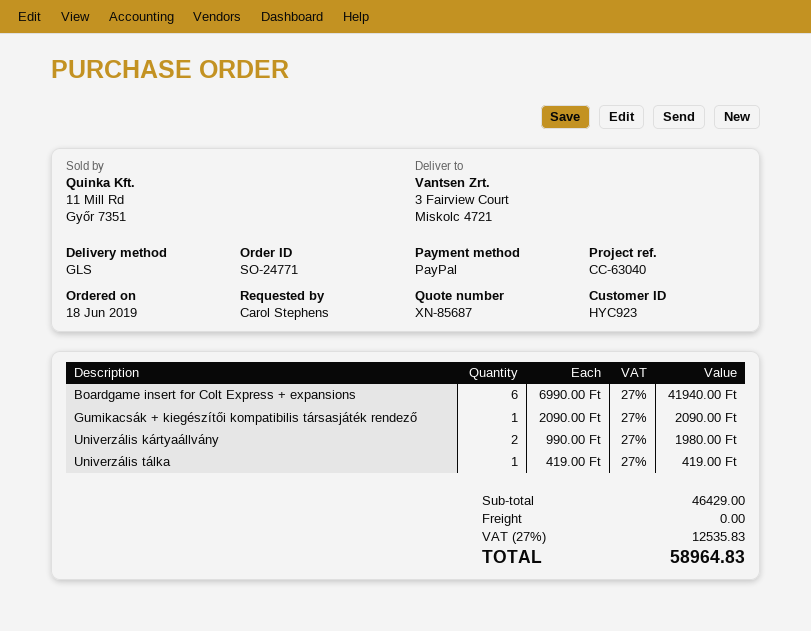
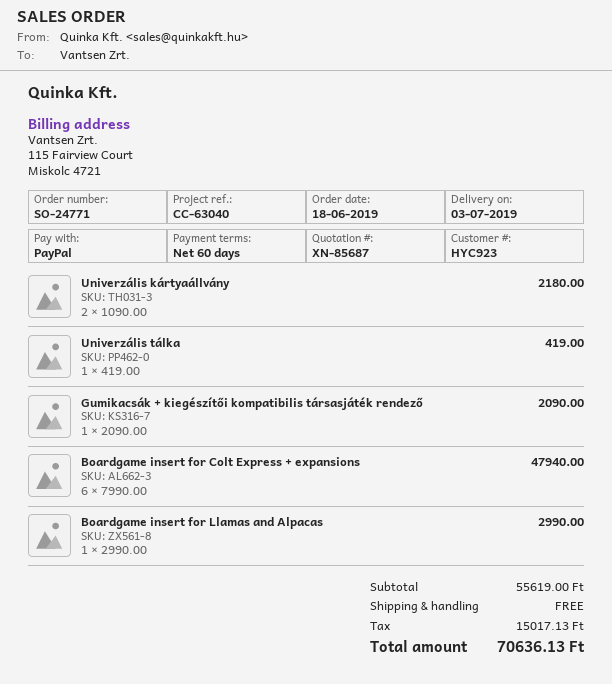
Boardgame insert for Colt Express + expansions: 6 x 6990.00 = 41940.00 -> 6 x 7990.00 = 47940.00
Univerzális kártyaállvány: 2 x 990.00 = 1980.00 -> 2 x 1090.00 = 2180.00
Boardgame insert for Llamas and Alpacas: none -> 1 x 2990.00 = 2990.00
subtotal: 46429.00 -> 55619.00
tax: 12535.83 -> 15017.13
total: 58964.83 -> 70636.13

